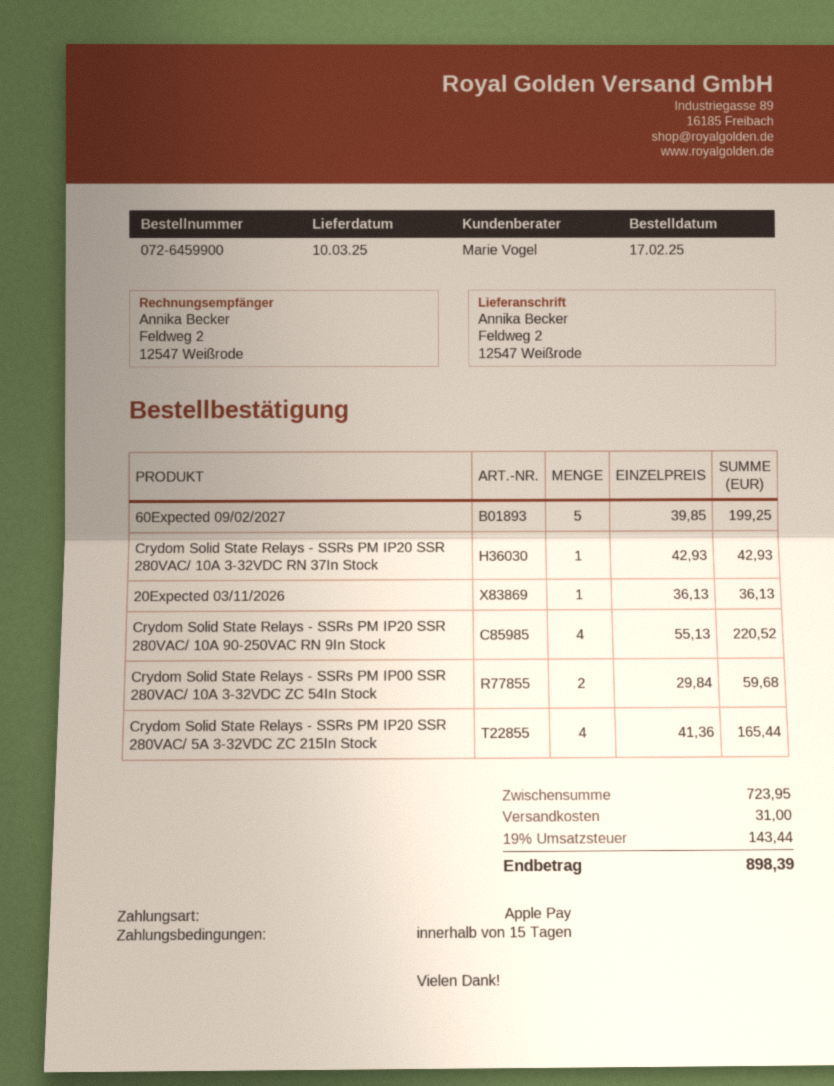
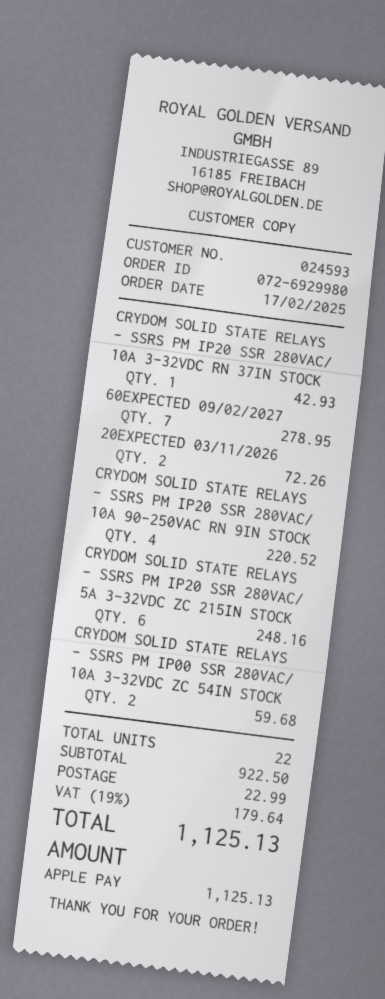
order number: 072-6459900 -> 072-6929980
60Expected 09/02/2027: 5 for 199.25 -> 7 for 278.95
20Expected 03/11/2026: 1 for 36.13 -> 2 for 72.26
Crydom Solid State Relays - SSRs PM IP20 SSR 280VAC/ 5A 3-32VDC ZC 215In Stock: 4 for 165.44 -> 6 for 248.16
subtotal: 723.95 -> 922.50
shipping: 31.00 -> 22.99
tax: 19% = 143.44 -> 19% = 179.64
total: 898.39 -> 1125.13

